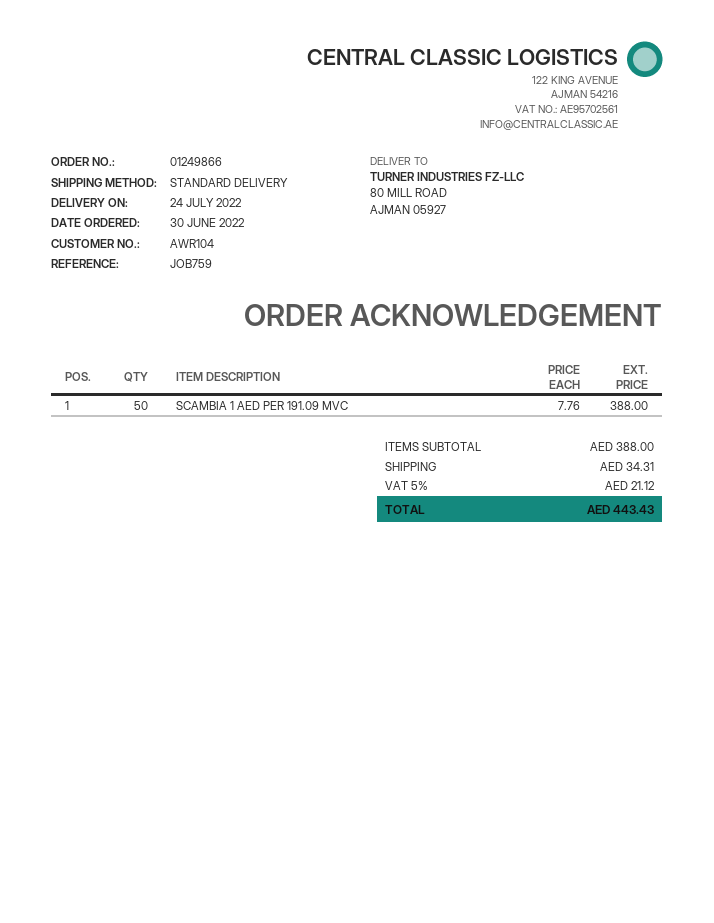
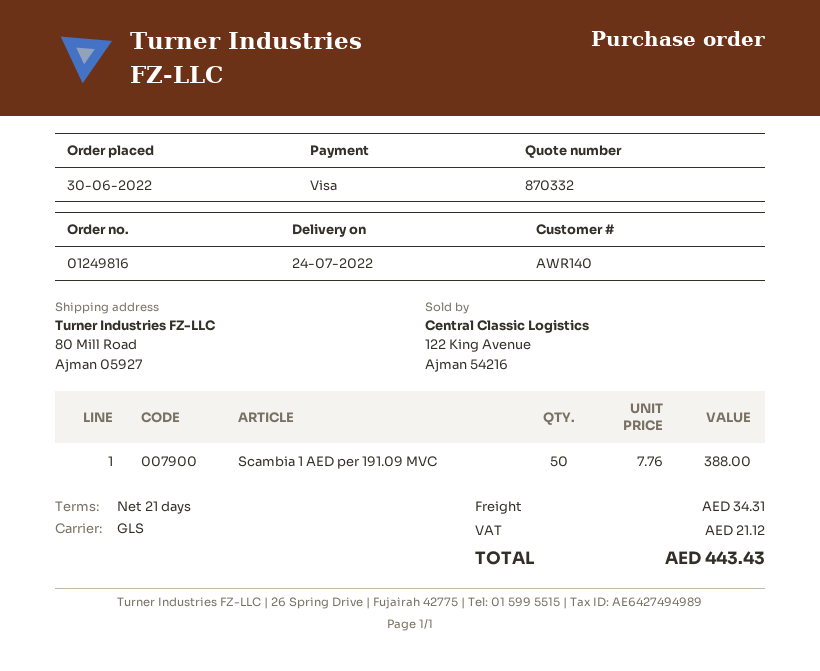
order number: 01249866 -> 01249816
customer number: AWR104 -> AWR140
shipping method: standard -> GLS

